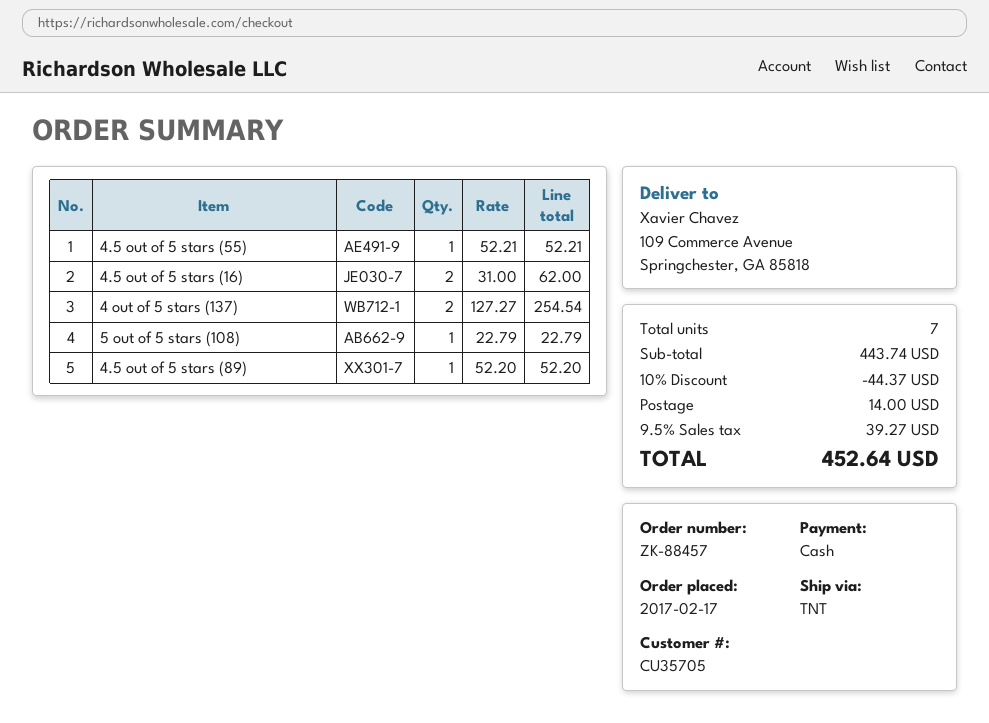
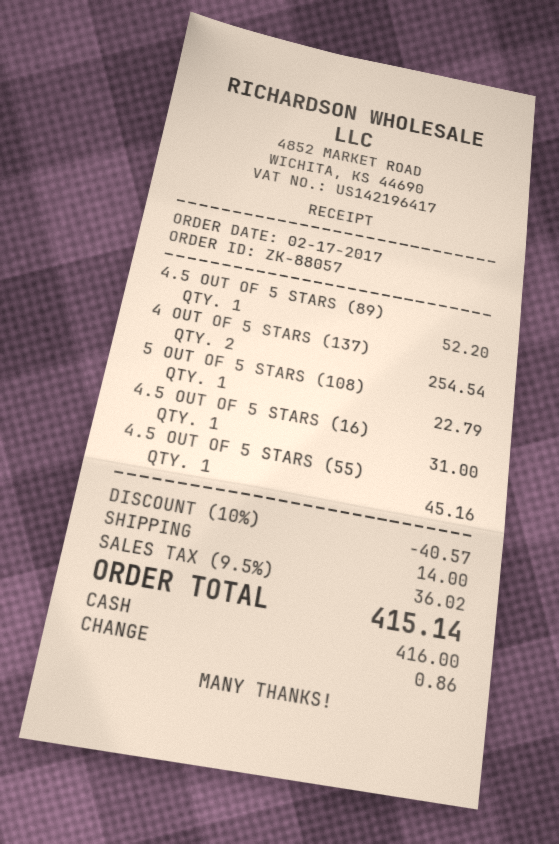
order number: ZK-88457 -> ZK-88057
4.5 out of 5 stars (55): 1 for 52.21 -> 1 for 45.16
4.5 out of 5 stars (16): 2 for 62.00 -> 1 for 31.00
discount: 10% = 44.37 -> 10% = 40.57
tax: 9.5% = 39.27 -> 9.5% = 36.02
total: 452.64 -> 415.14

